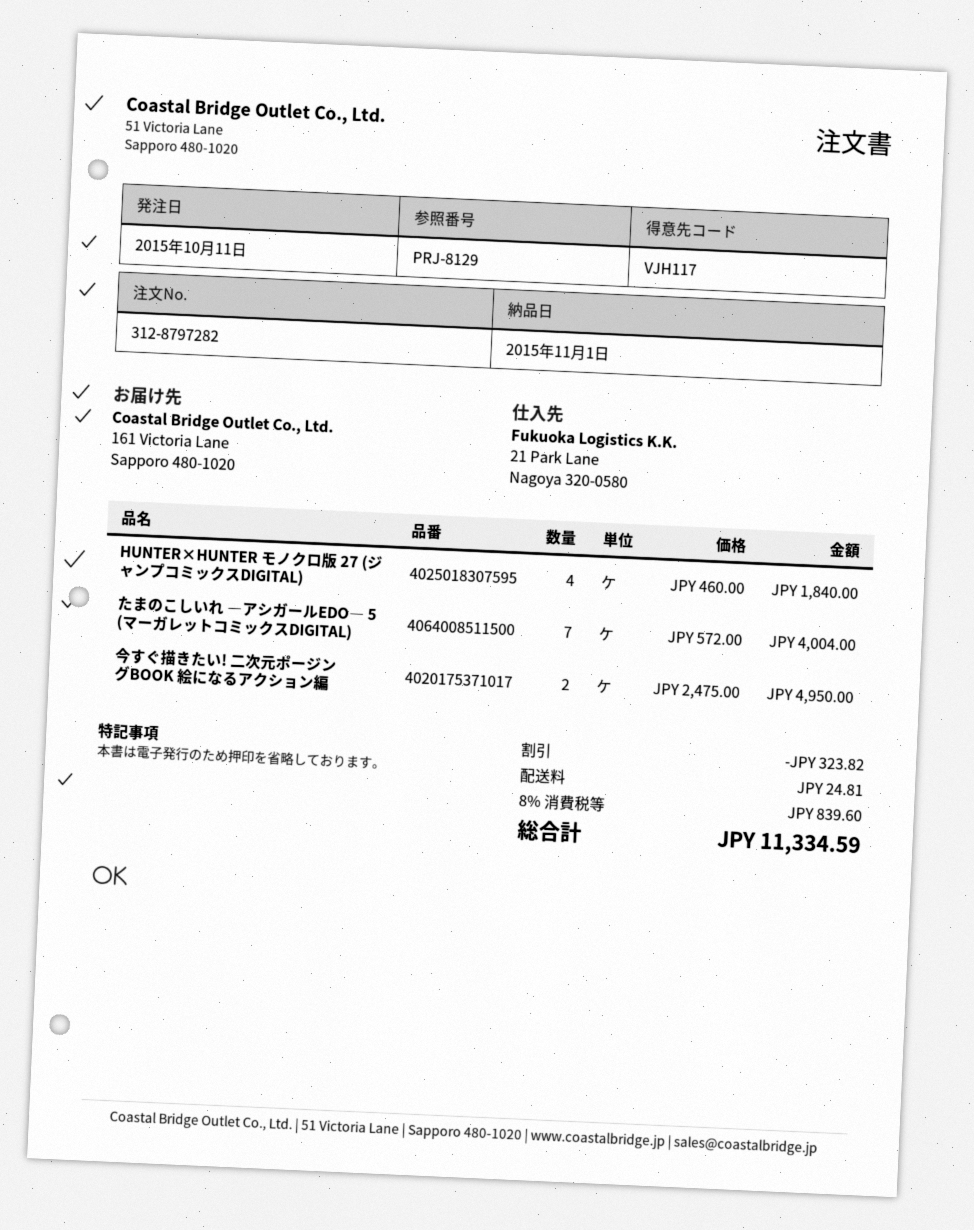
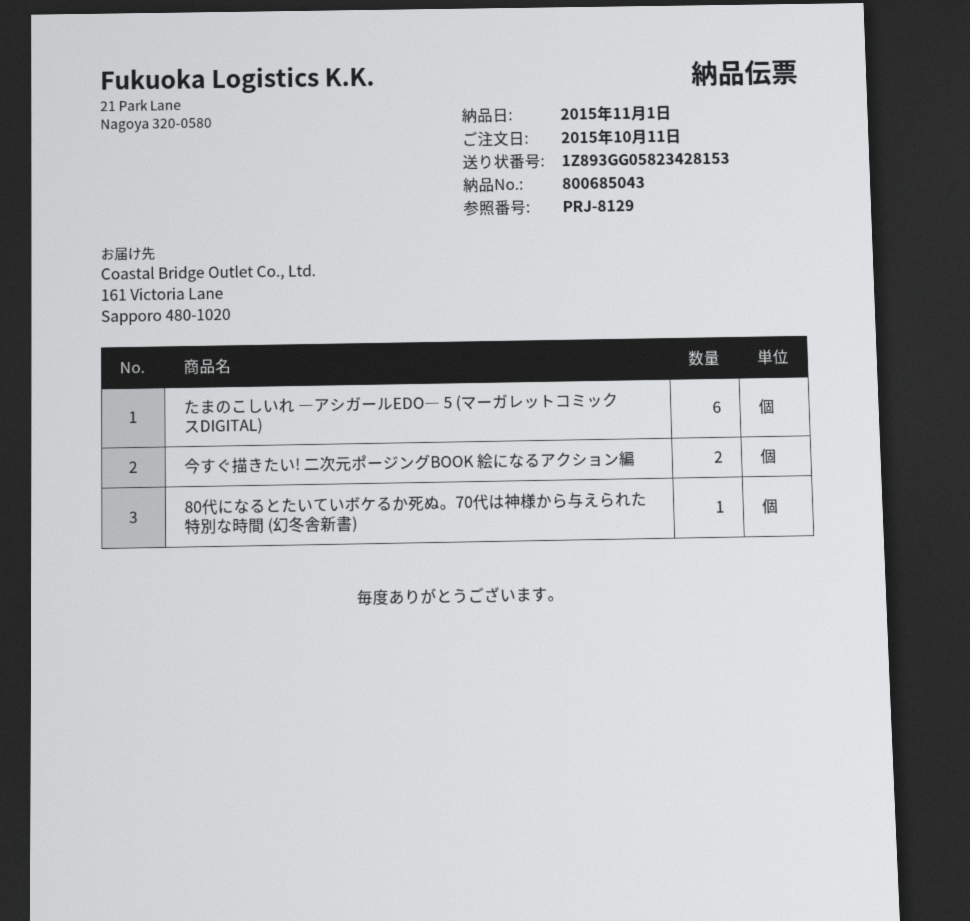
HUNTER×HUNTER モノクロ版 27 (ジャンプコミックスDIGITAL): 4 -> none
たまのこしいれ ―アシガールEDO― 5 (マーガレットコミックスDIGITAL): 7 -> 6
80代になるとたいていボケるか死ぬ。70代は神様から与えられた特別な時間 (幻冬舎新書): none -> 1

